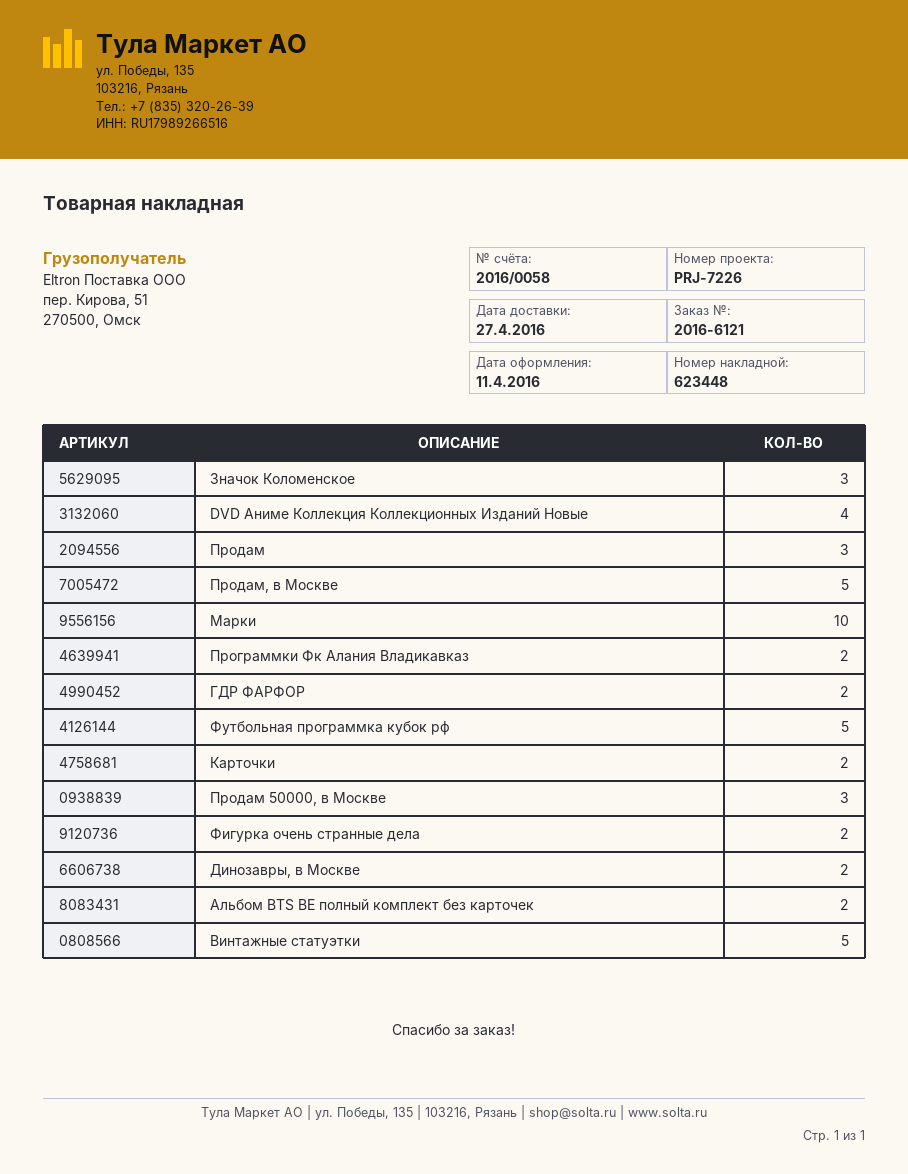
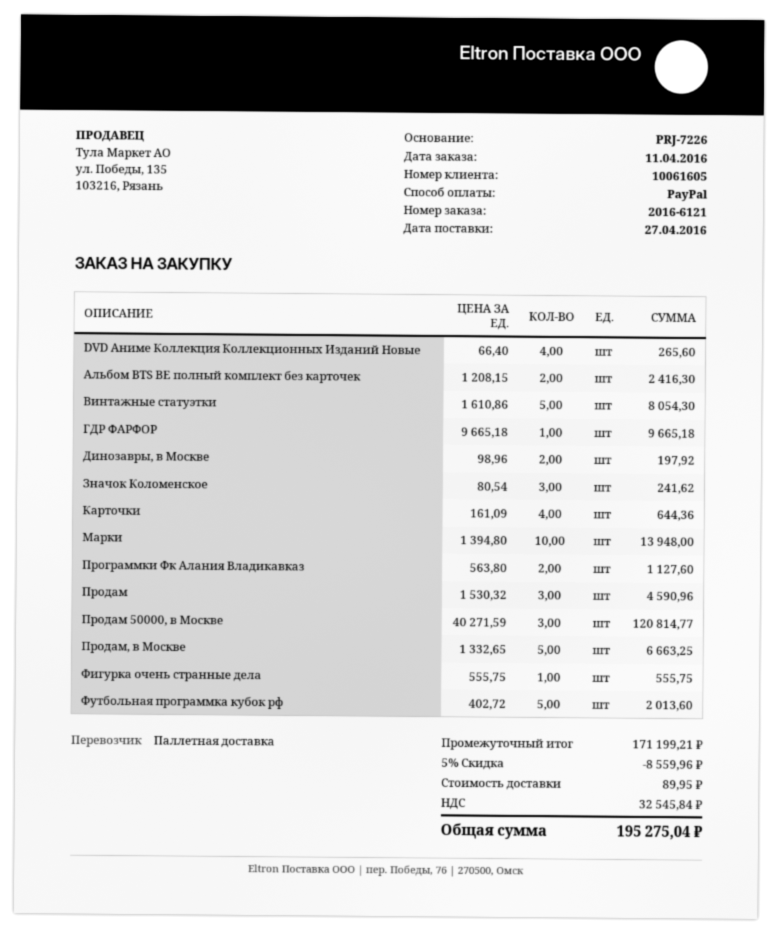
ГДР ФАРФОР: 2 -> 1
Карточки: 2 -> 4
Фигурка очень странные дела: 2 -> 1

